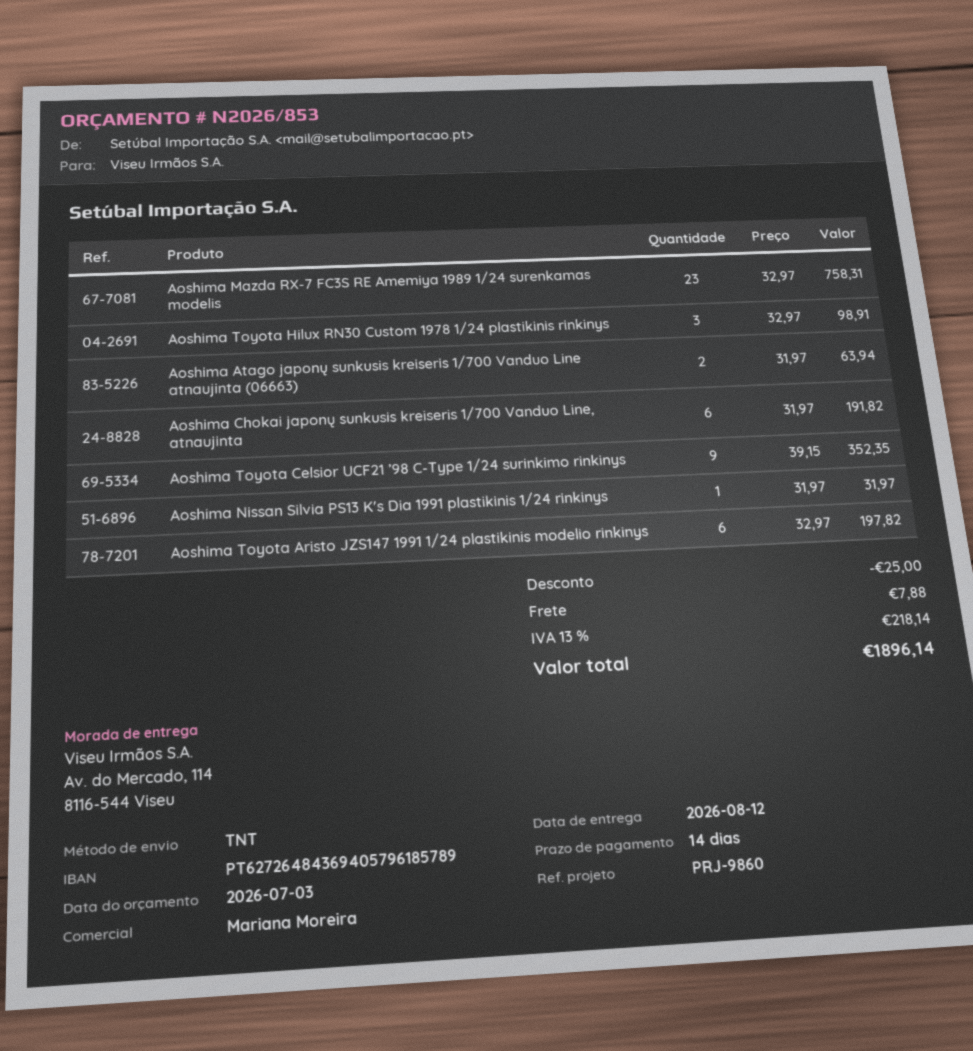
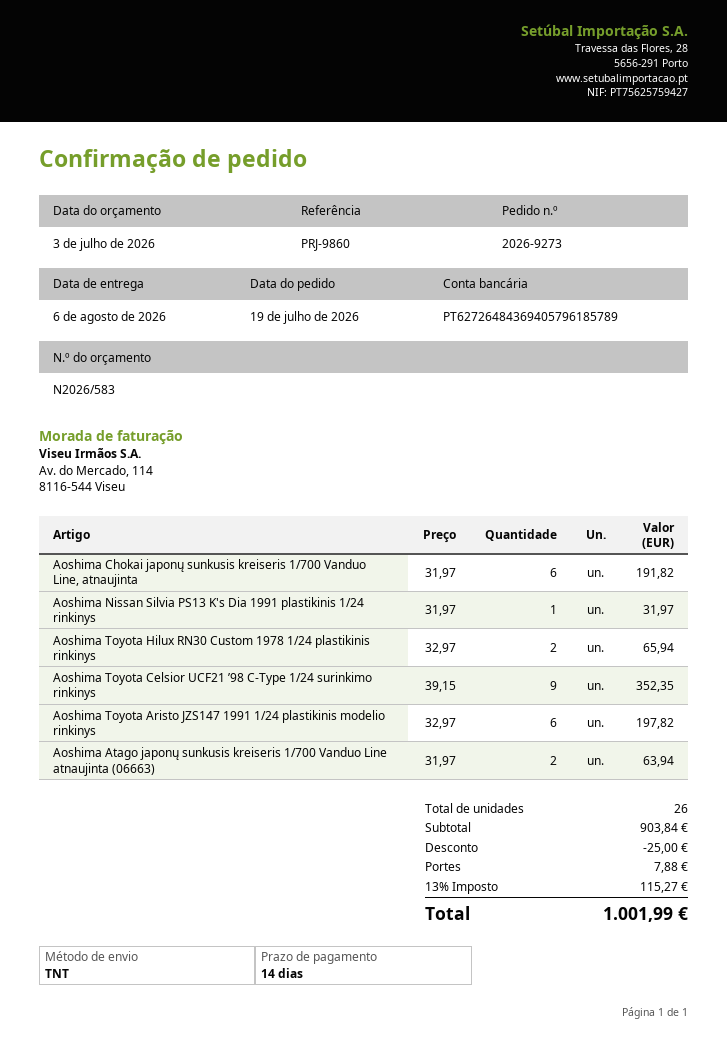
quote number: N2026/853 -> N2026/583
delivery date: 2026-08-12 -> 2026-08-06
Aoshima Mazda RX-7 FC3S RE Amemiya 1989 1/24 surenkamas modelis: 23 x 32.97 = 758.31 -> none
Aoshima Toyota Hilux RN30 Custom 1978 1/24 plastikinis rinkinys: 3 x 32.97 = 98.91 -> 2 x 32.97 = 65.94
tax: 13% = 218.14 -> 13% = 115.27
total: 1896.14 -> 1001.99

